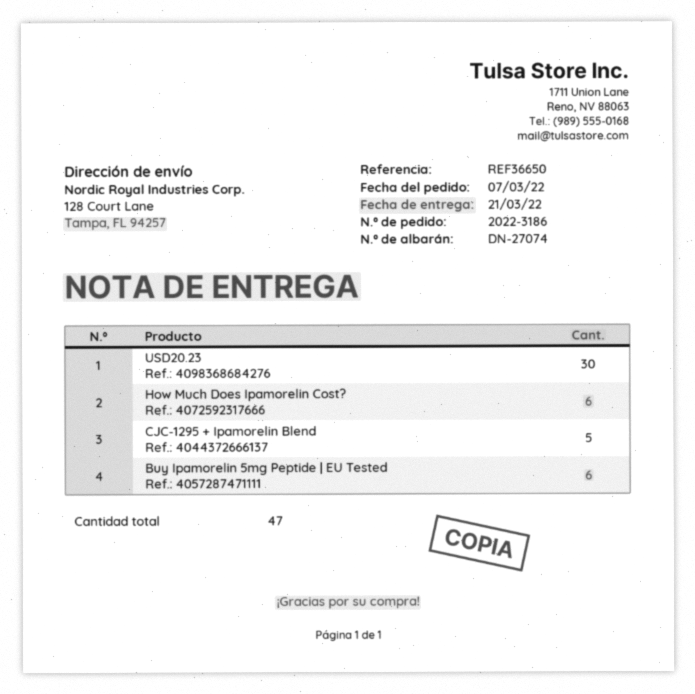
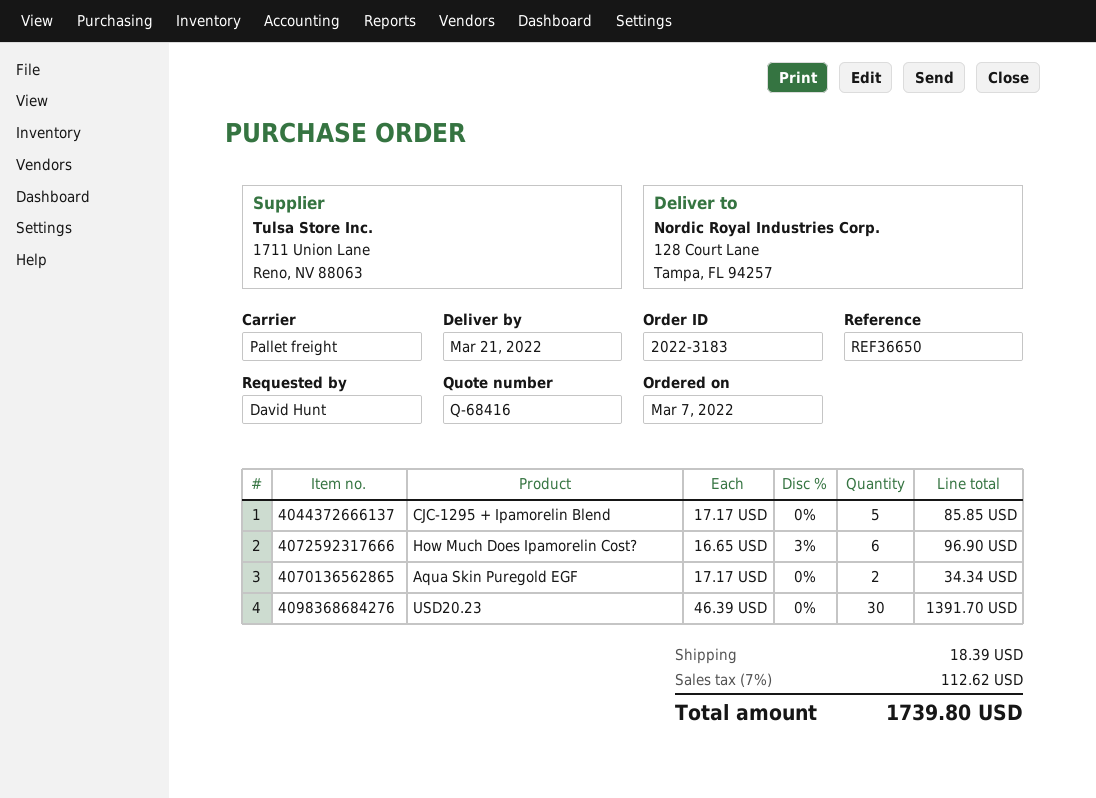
order number: 2022-3186 -> 2022-3183
Buy Ipamorelin 5mg Peptide | EU Tested: 6 -> none
Aqua Skin Puregold EGF: none -> 2

